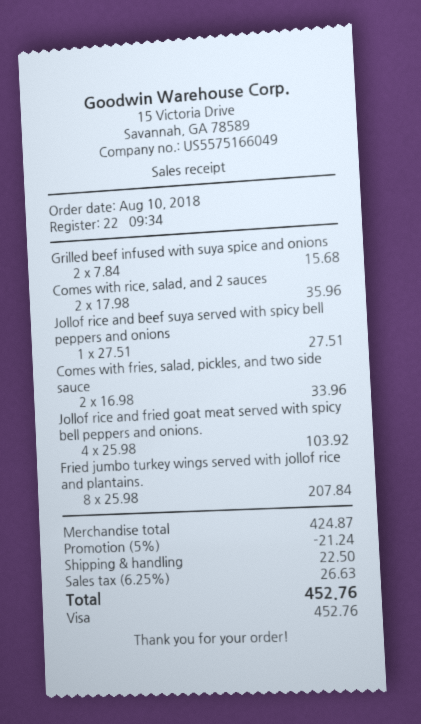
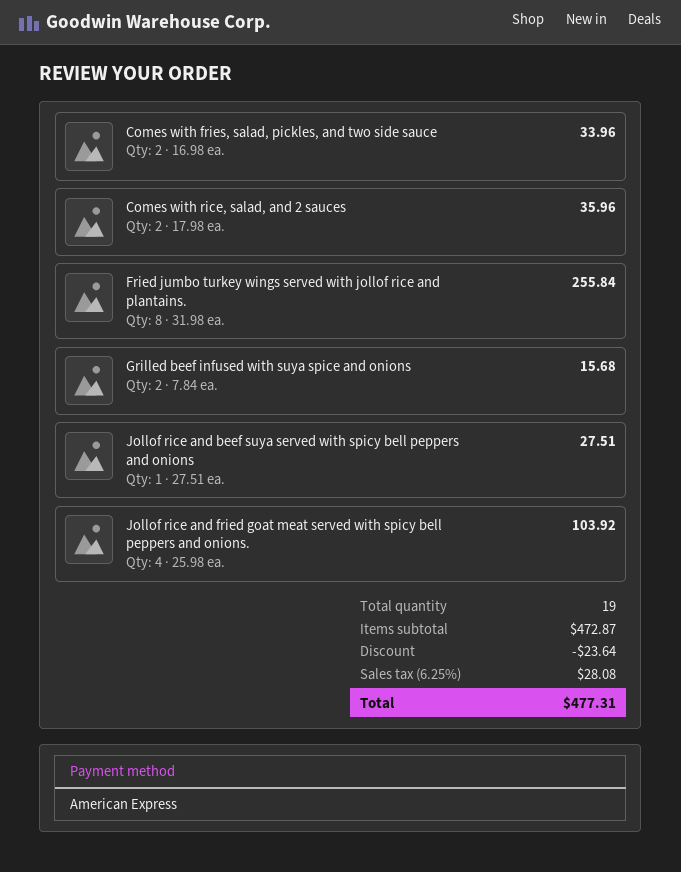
payment method: Visa -> American Express
Fried jumbo turkey wings served with jollof rice and plantains.: 8 x 25.98 = 207.84 -> 8 x 31.98 = 255.84
subtotal: 424.87 -> 472.87
discount: 21.24 -> 23.64
shipping: 22.50 -> none
tax: 6.25% = 26.63 -> 6.25% = 28.08
total: 452.76 -> 477.31

